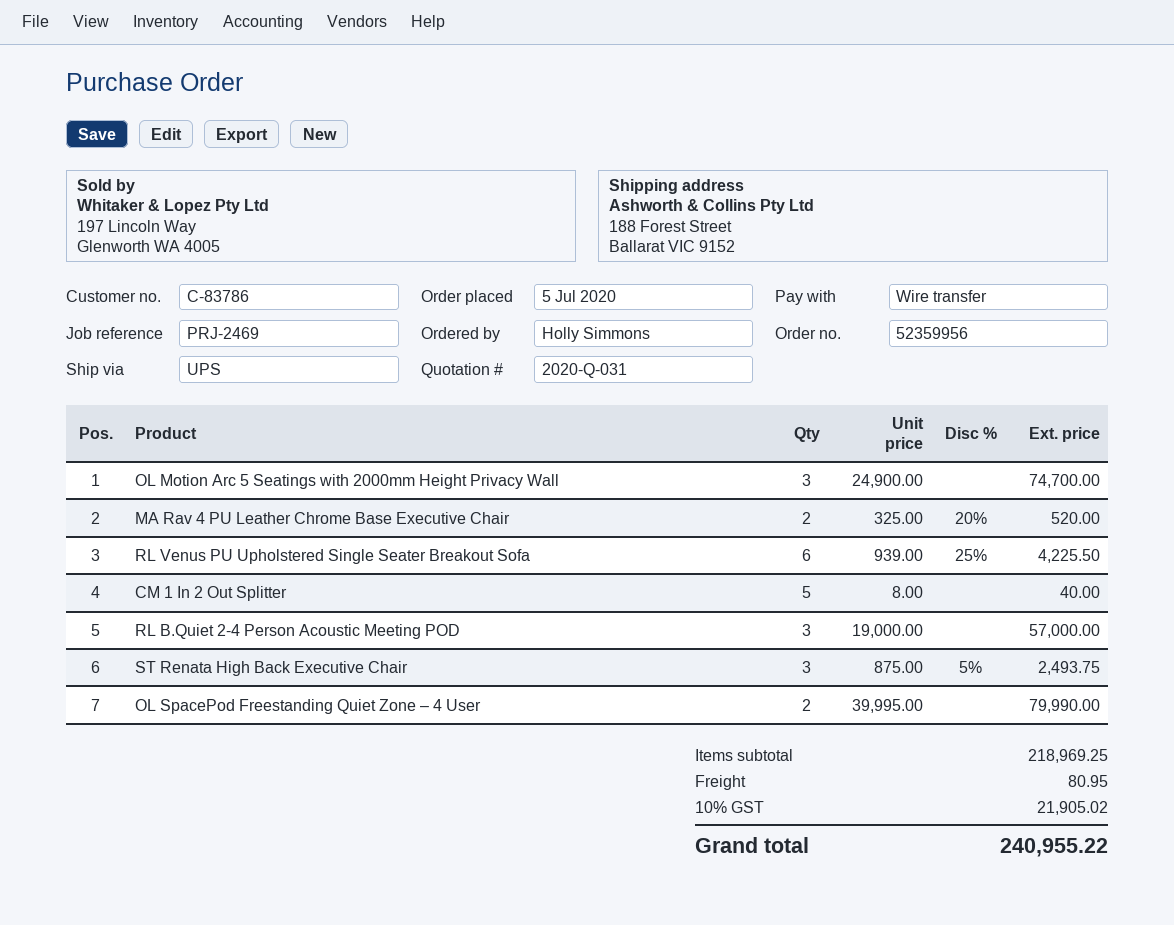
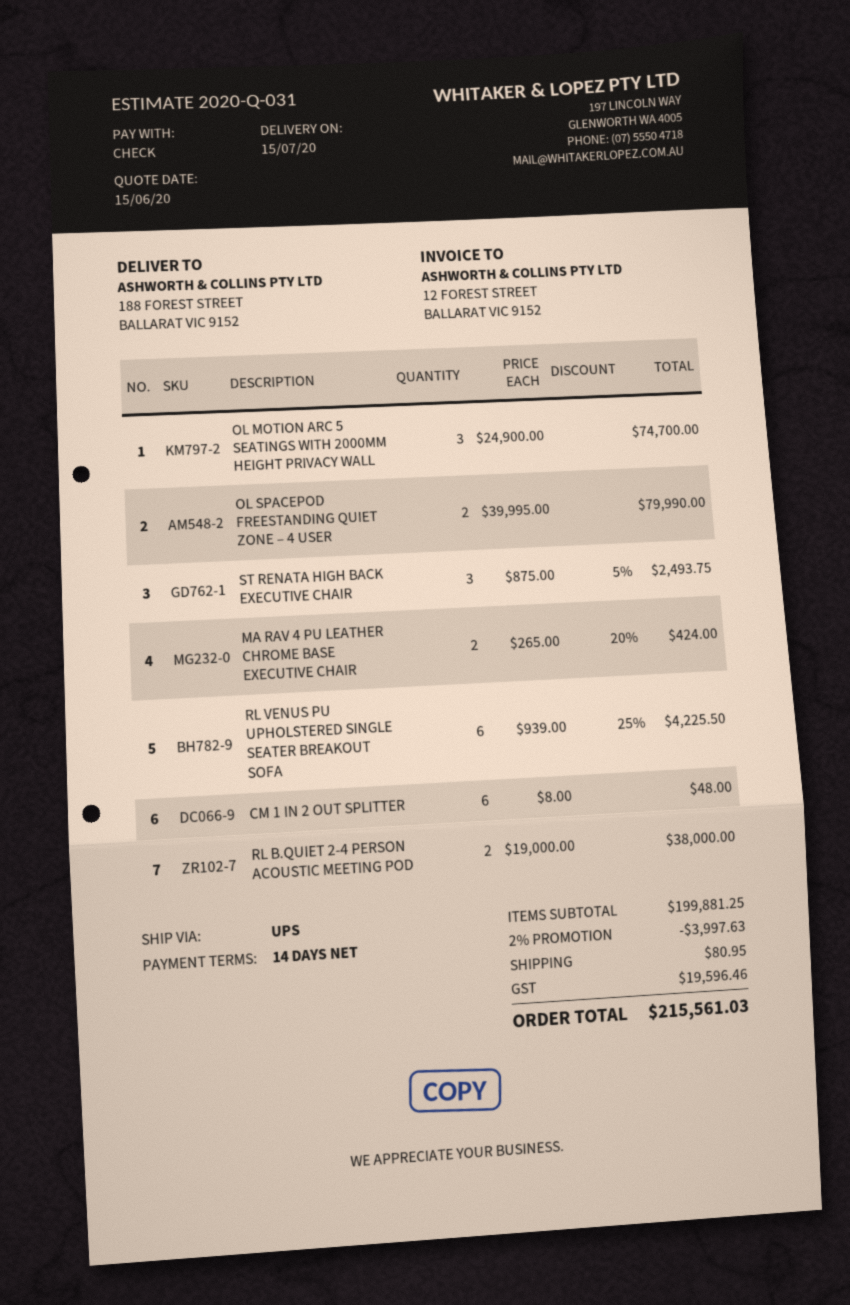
payment method: bank transfer -> cheque
MA Rav 4 PU Leather Chrome Base Executive Chair: 2 x 325.00 - 20% = 520.00 -> 2 x 265.00 - 20% = 424.00
CM 1 In 2 Out Splitter: 5 x 8.00 = 40.00 -> 6 x 8.00 = 48.00
RL B.Quiet 2-4 Person Acoustic Meeting POD: 3 x 19000.00 = 57000.00 -> 2 x 19000.00 = 38000.00
subtotal: 218969.25 -> 199881.25
discount: none -> 2% = 3997.63
tax: 21905.02 -> 19596.46
total: 240955.22 -> 215561.03

